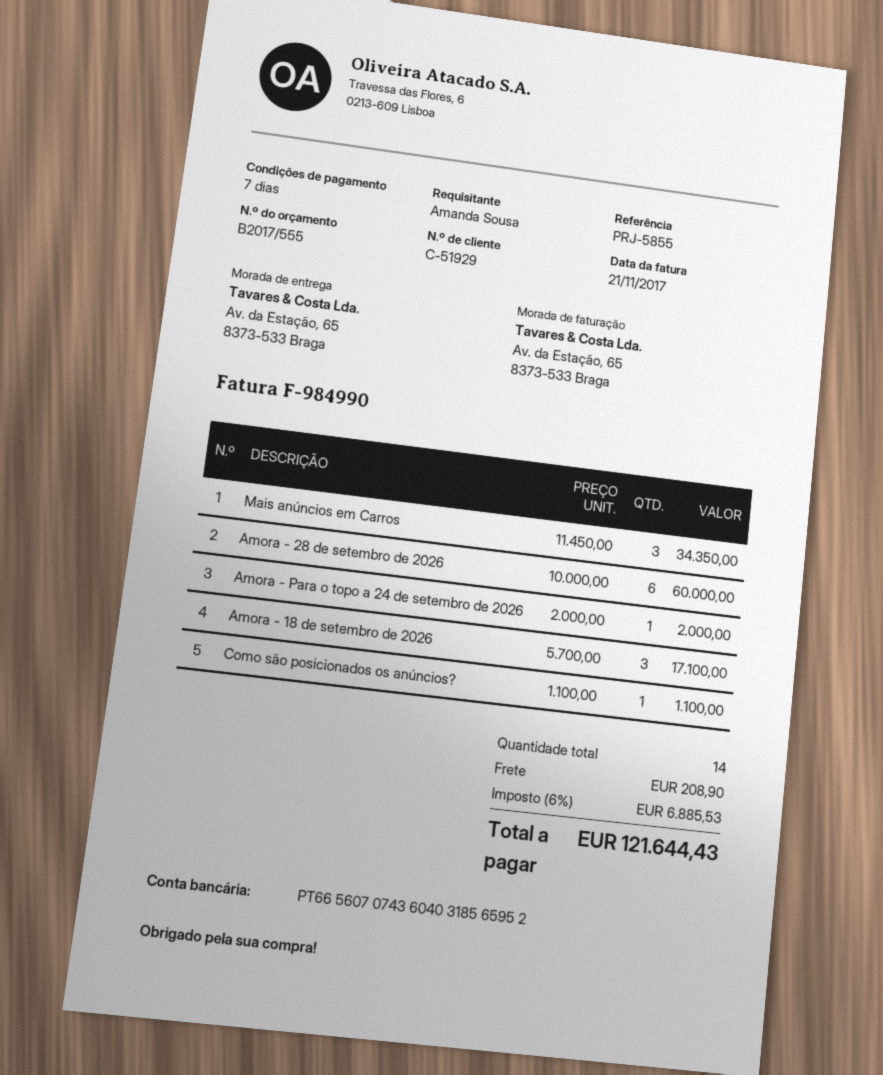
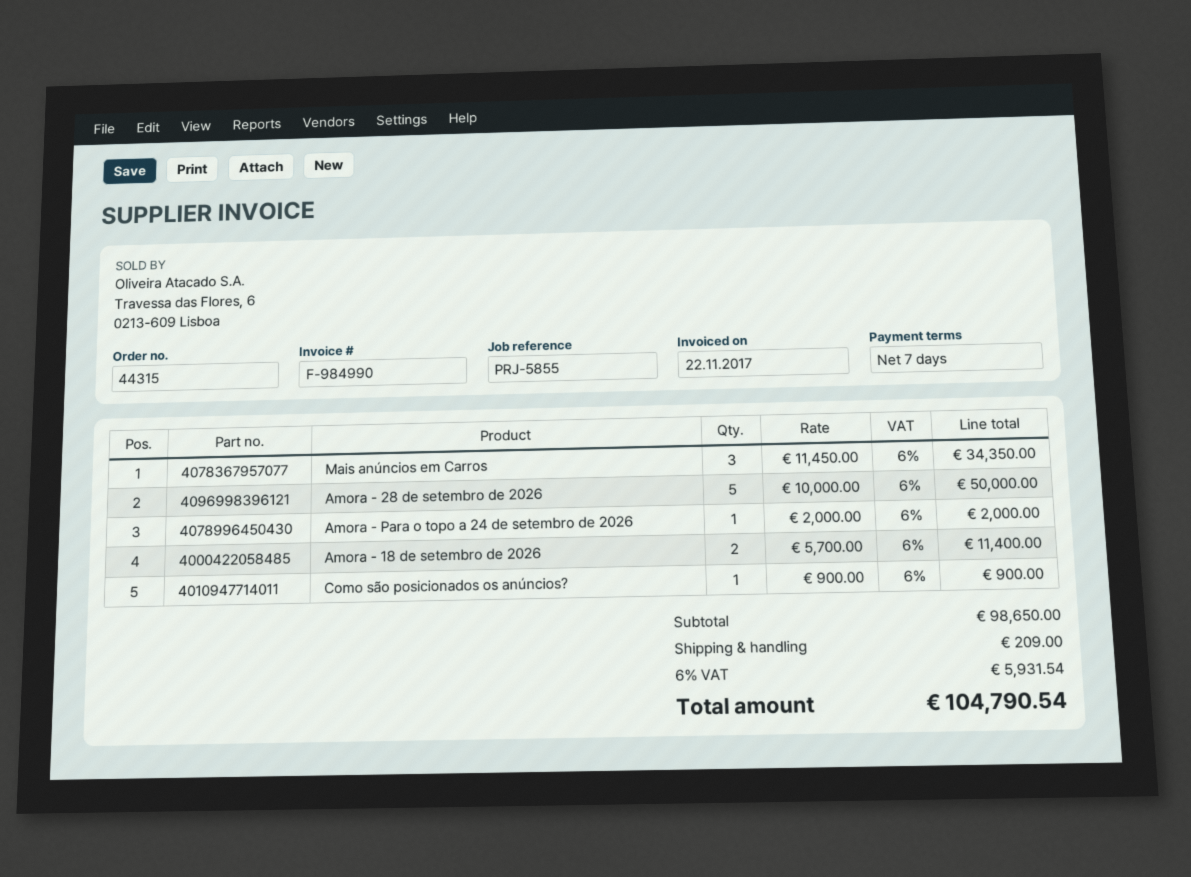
invoice date: 2017-11-21 -> 2017-11-22
Amora - 28 de setembro de 2026: 6 x 10000.00 = 60000.00 -> 5 x 10000.00 = 50000.00
Amora - 18 de setembro de 2026: 3 x 5700.00 = 17100.00 -> 2 x 5700.00 = 11400.00
Como são posicionados os anúncios?: 1 x 1100.00 = 1100.00 -> 1 x 900.00 = 900.00
shipping: 208.90 -> 209.00
tax: 6% = 6885.53 -> 6% = 5931.54
total: 121644.43 -> 104790.54

